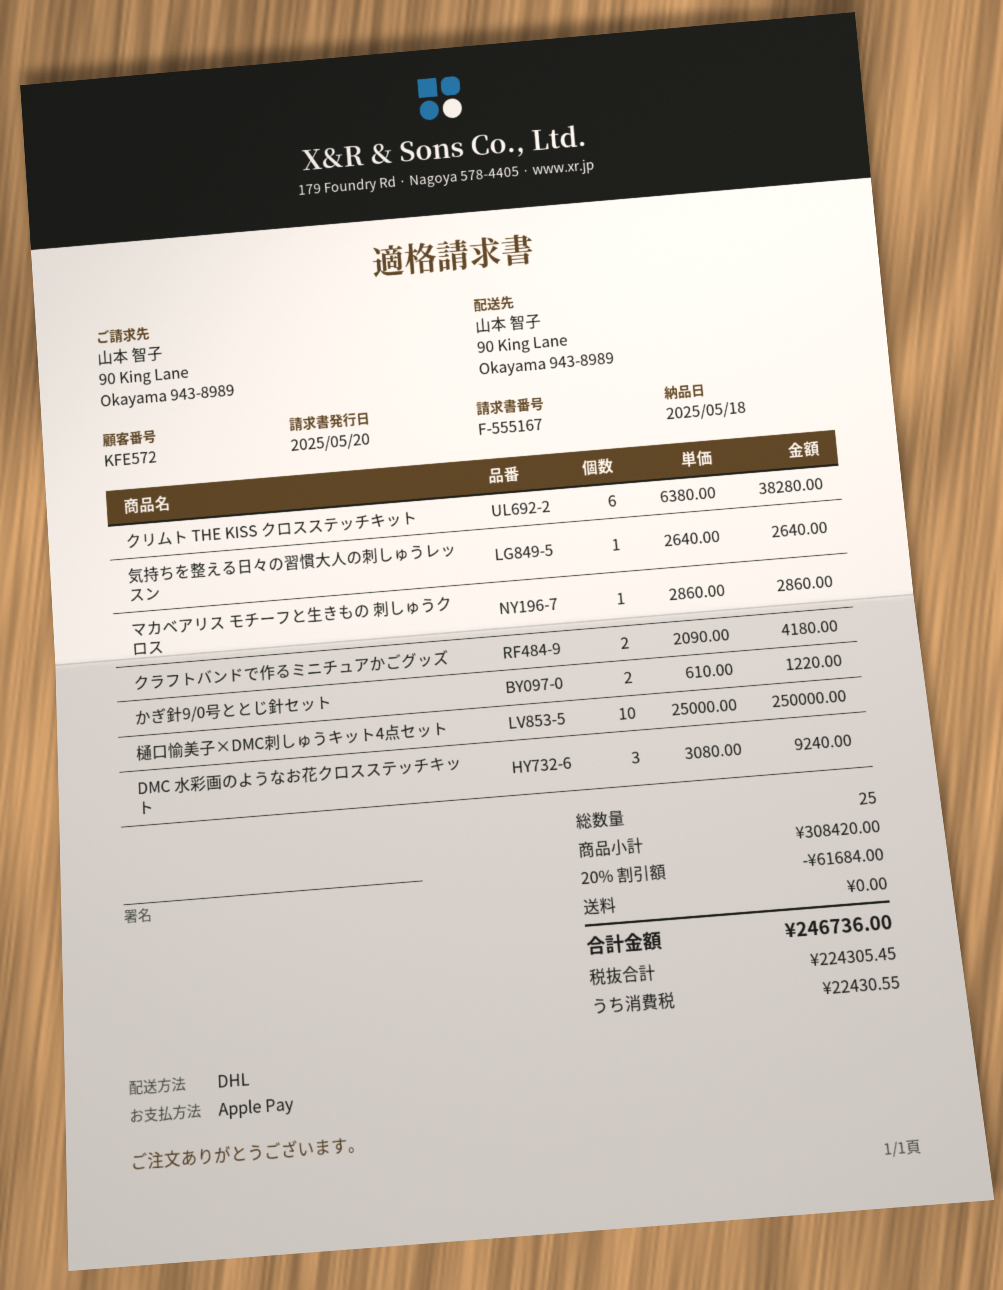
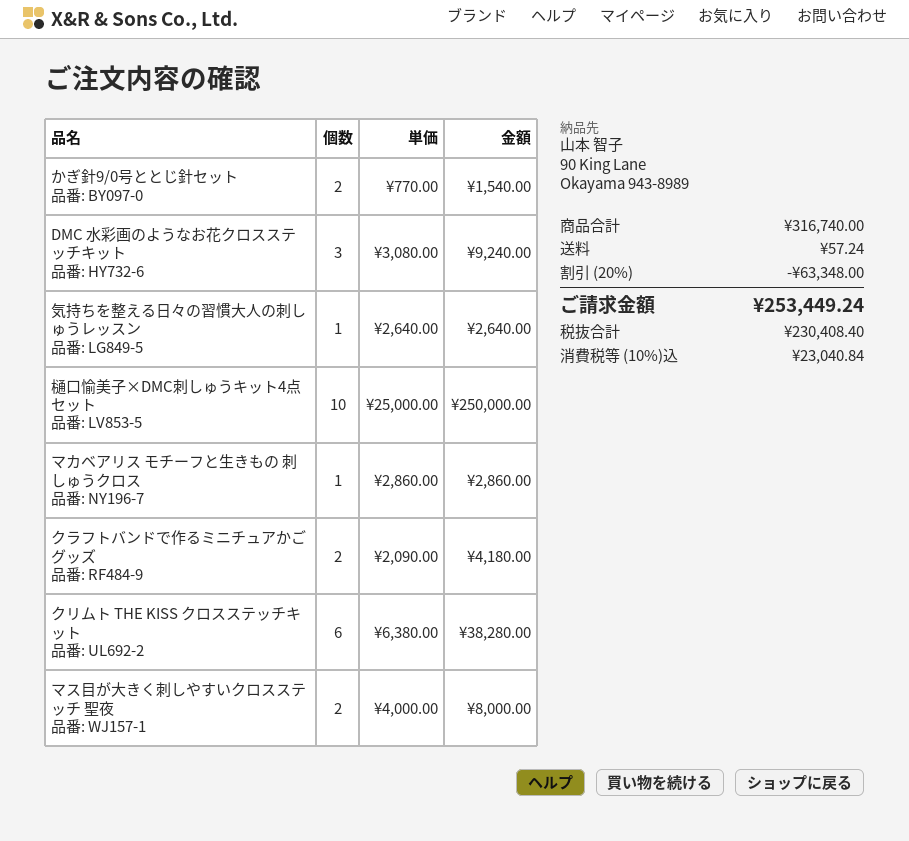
かぎ針9/0号ととじ針セット: 2 x 610.00 = 1220.00 -> 2 x 770.00 = 1540.00
マス目が大きく刺しやすいクロスステッチ 聖夜: none -> 2 x 4000.00 = 8000.00
subtotal: 308420.00 -> 316740.00
discount: 20% = 61684.00 -> 20% = 63348.00
shipping: 0.00 -> 57.24
net: 224305.45 -> 230408.40
tax: 22430.55 -> 23040.84
total: 246736.00 -> 253449.24

